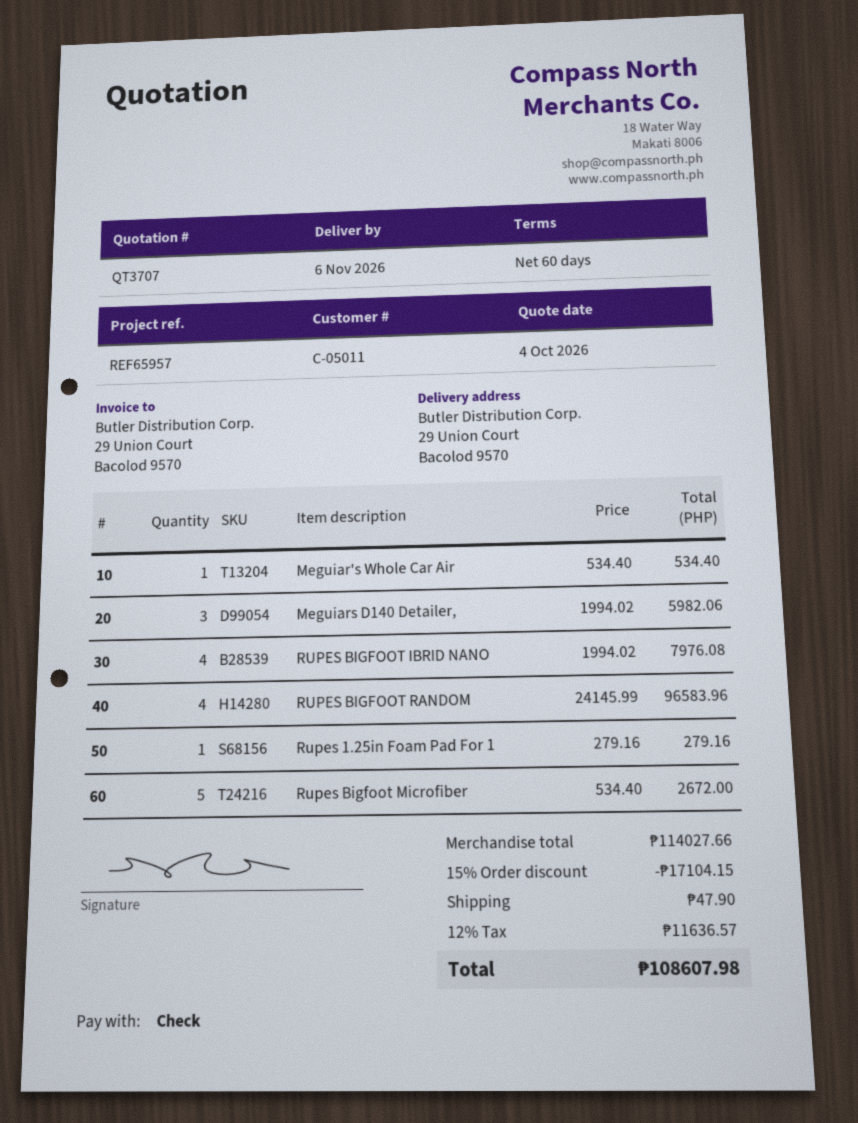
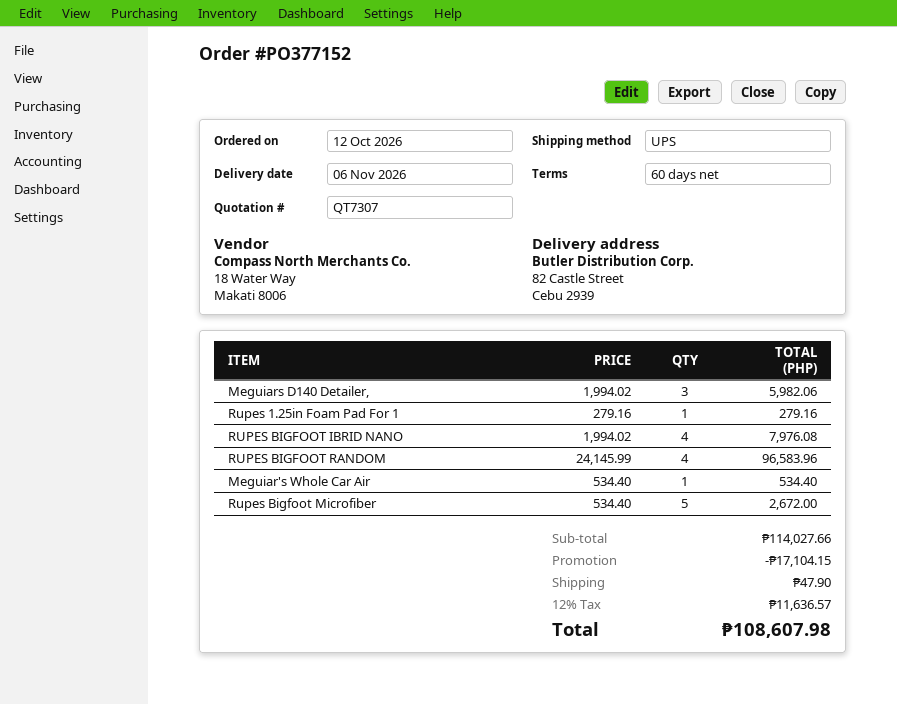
quote number: QT3707 -> QT7307
ship to: 29 Union Court, Bacolod 9570 -> 82 Castle Street, Cebu 2939

